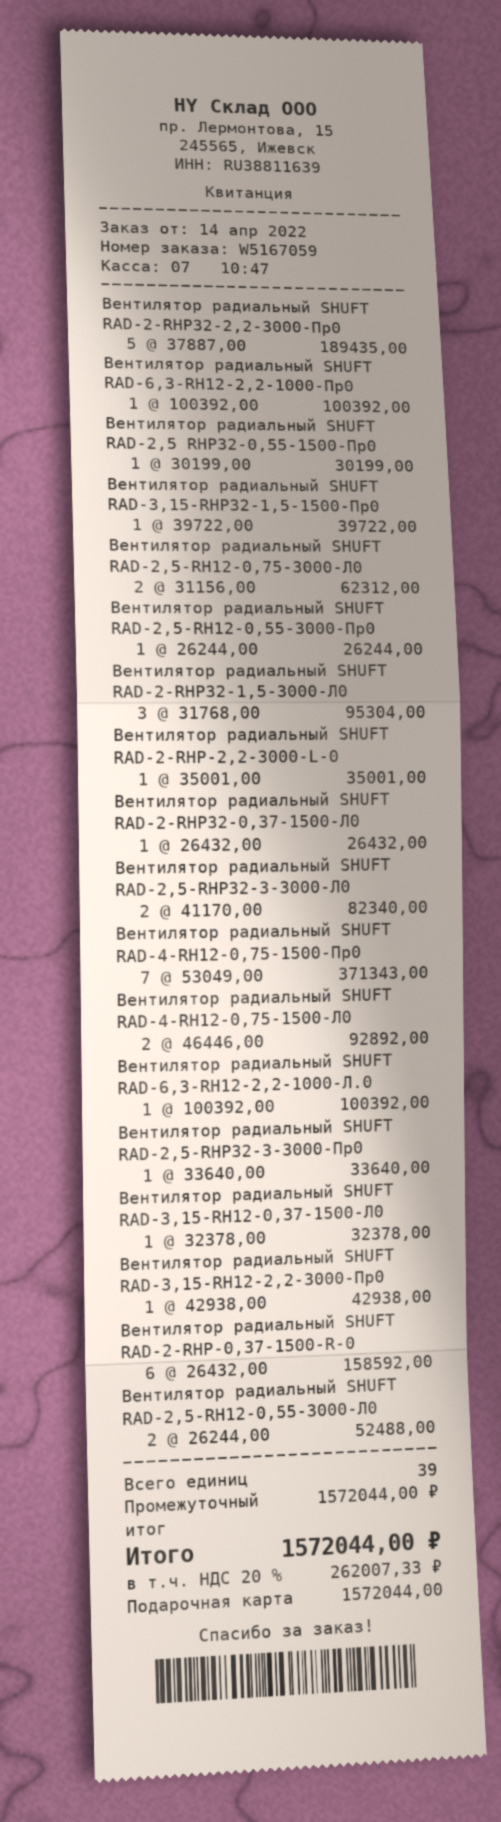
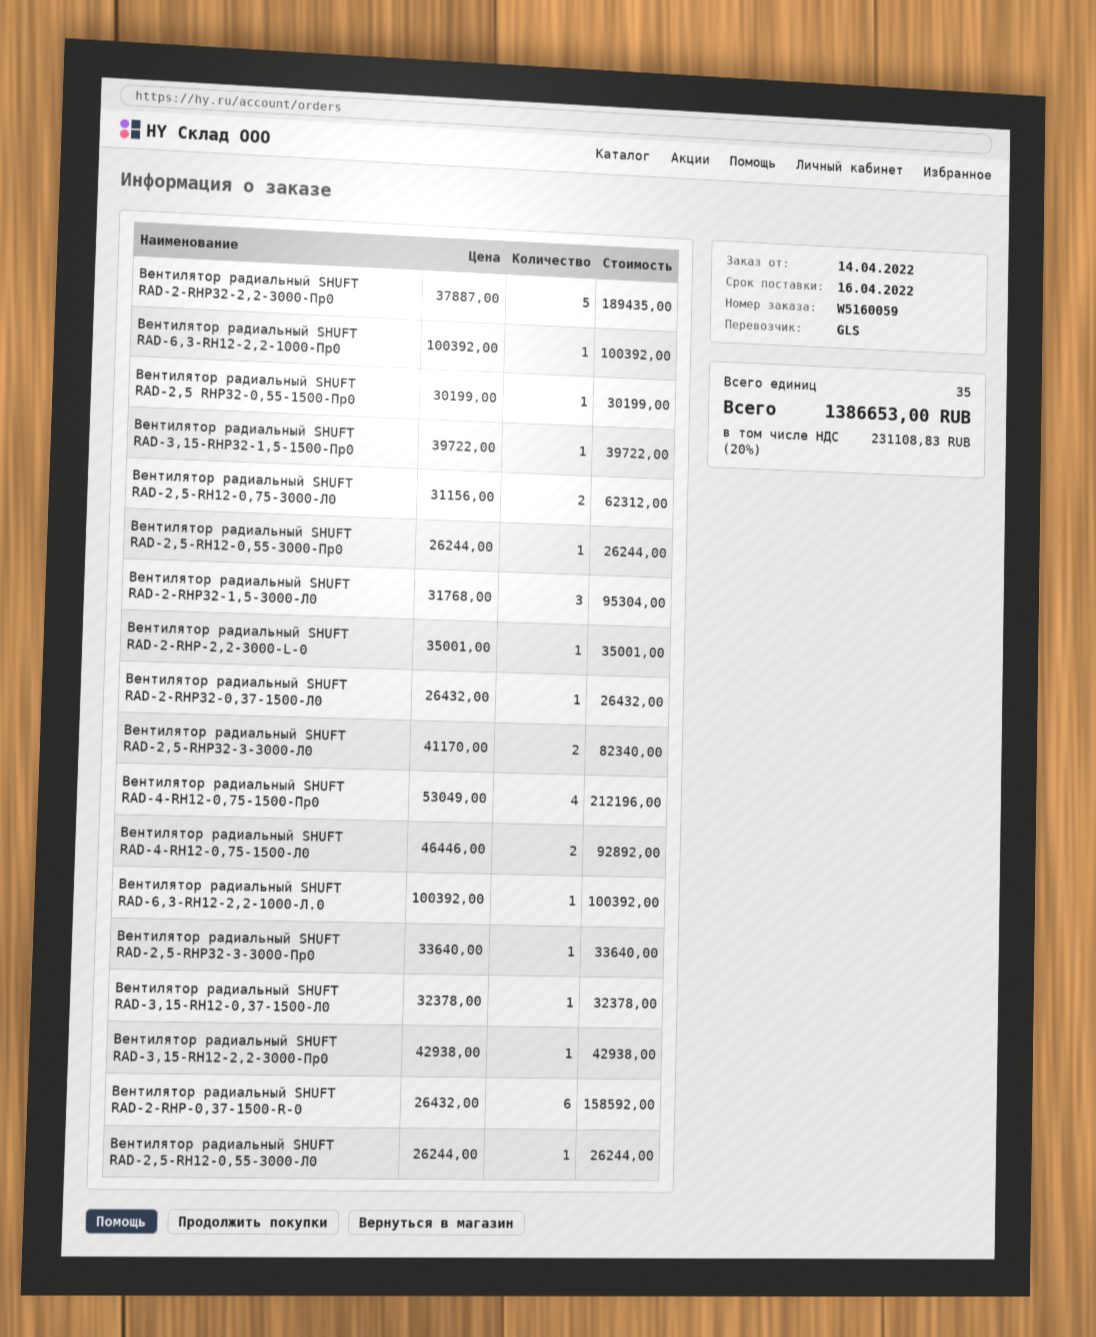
order number: W5167059 -> W5160059
Вентилятор радиальный SHUFT RAD-4-RH12-0,75-1500-Пр0: 7 x 53049.00 = 371343.00 -> 4 x 53049.00 = 212196.00
Вентилятор радиальный SHUFT RAD-2,5-RH12-0,55-3000-Л0: 2 x 26244.00 = 52488.00 -> 1 x 26244.00 = 26244.00
total quantity: 39 -> 35
tax: 20% = 262007.33 -> 20% = 231108.83
total: 1572044.00 -> 1386653.00

